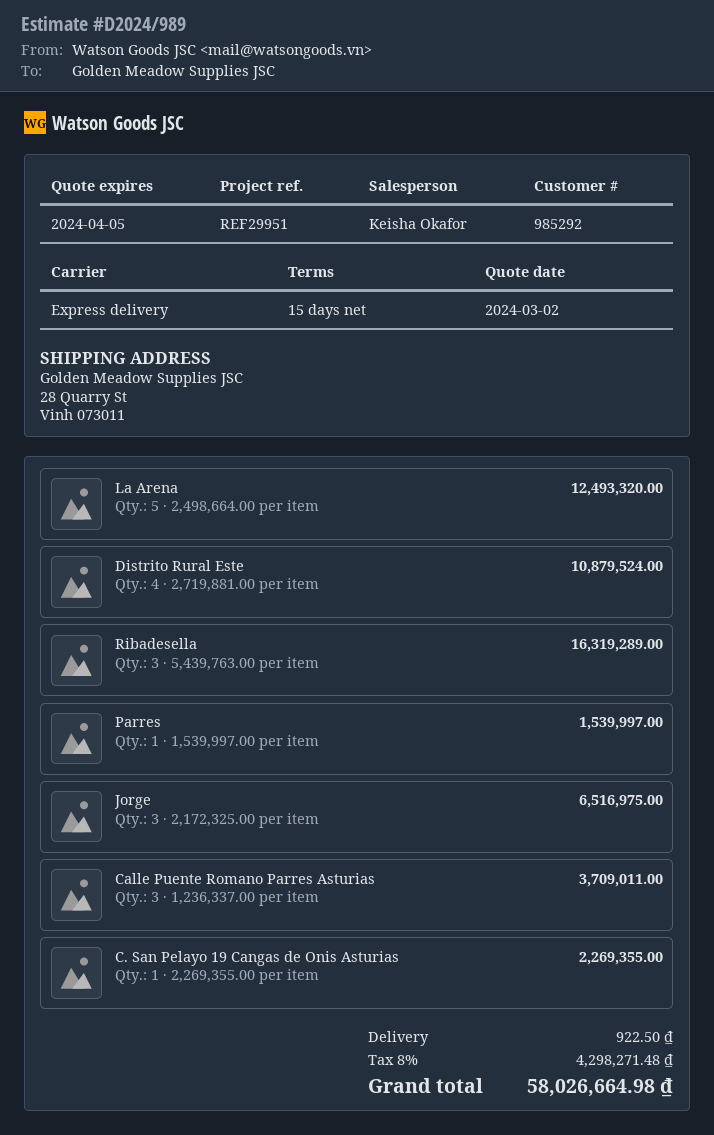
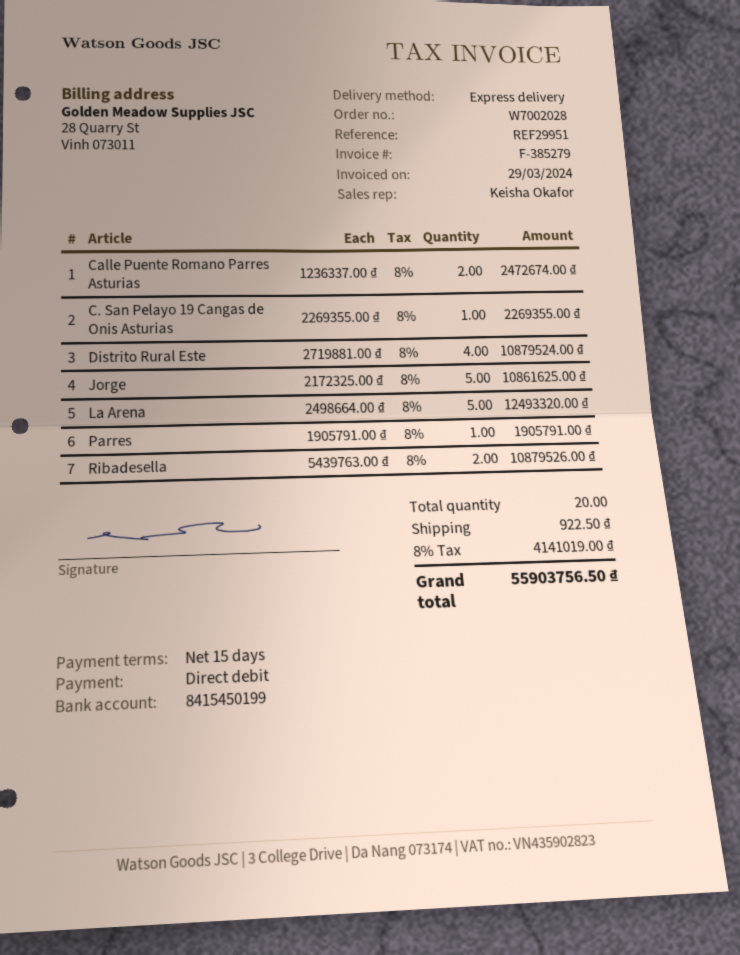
Ribadesella: 3 x 5439763.00 = 16319289.00 -> 2 x 5439763.00 = 10879526.00
Parres: 1 x 1539997.00 = 1539997.00 -> 1 x 1905791.00 = 1905791.00
Jorge: 3 x 2172325.00 = 6516975.00 -> 5 x 2172325.00 = 10861625.00
Calle Puente Romano Parres Asturias: 3 x 1236337.00 = 3709011.00 -> 2 x 1236337.00 = 2472674.00
tax: 8% = 4298271.48 -> 8% = 4141019.00
total: 58026664.98 -> 55903756.50

